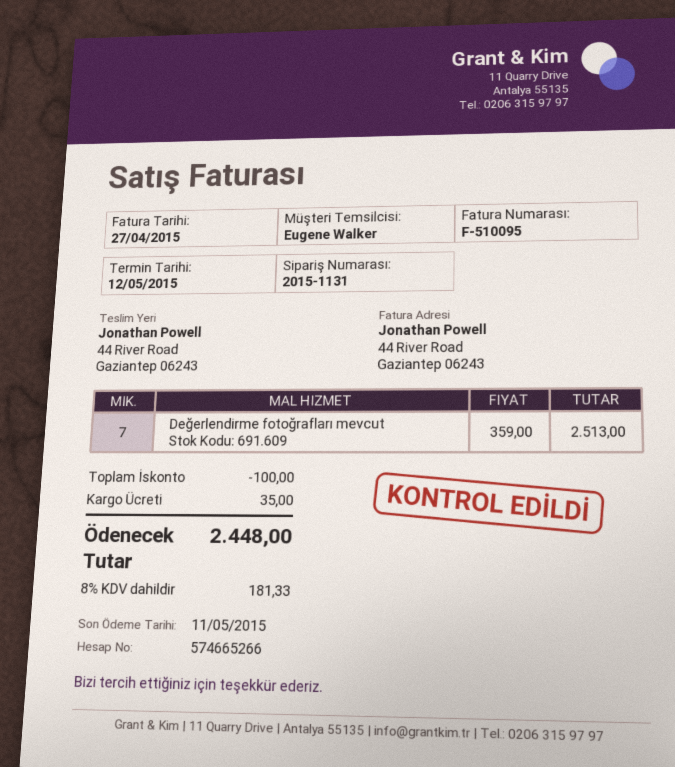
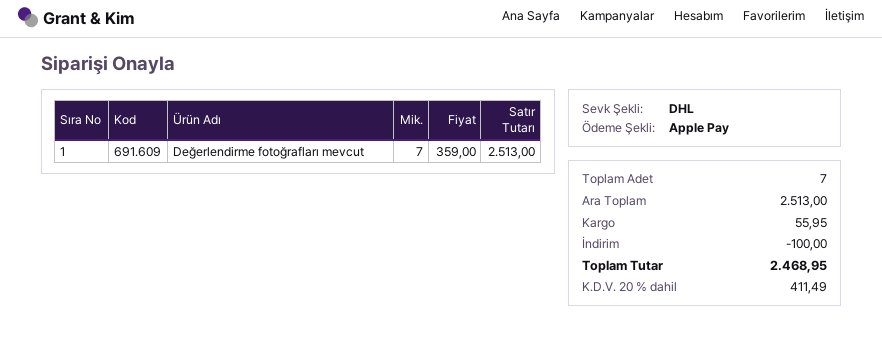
shipping: 35.00 -> 55.95
tax: 8% = 181.33 -> 20% = 411.49
total: 2448.00 -> 2468.95

